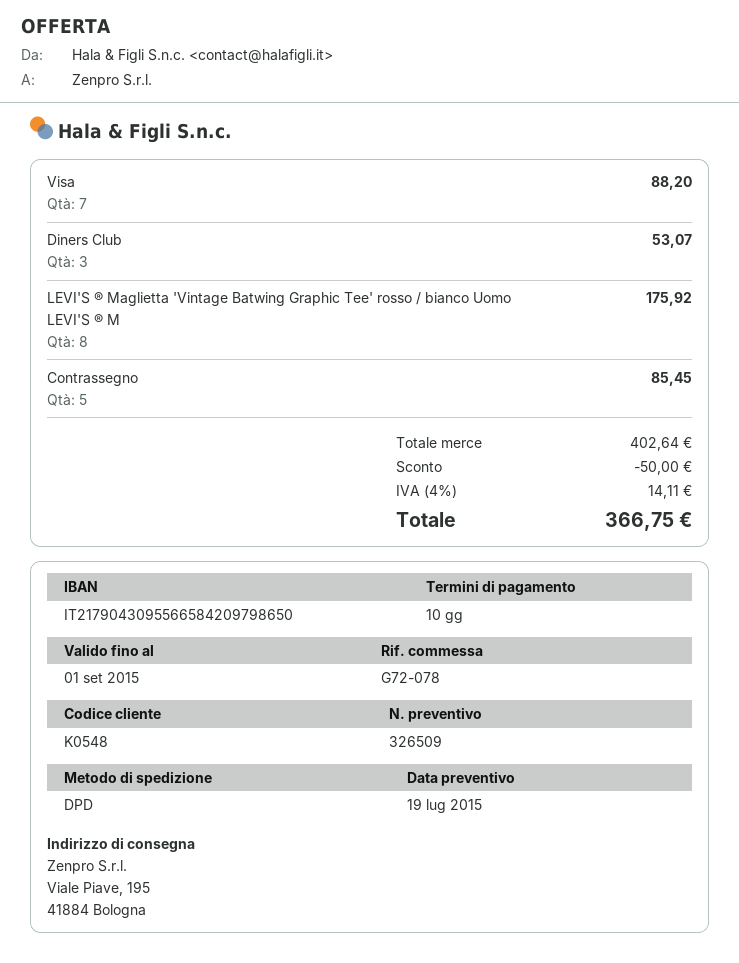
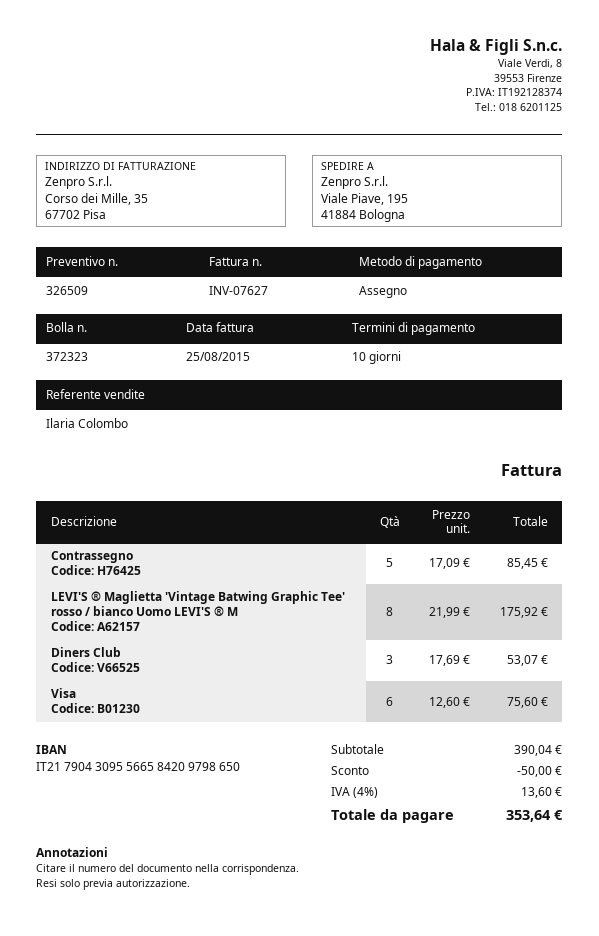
Visa: 7 for 88.20 -> 6 for 75.60
subtotal: 402.64 -> 390.04
tax: 4% = 14.11 -> 4% = 13.60
total: 366.75 -> 353.64

